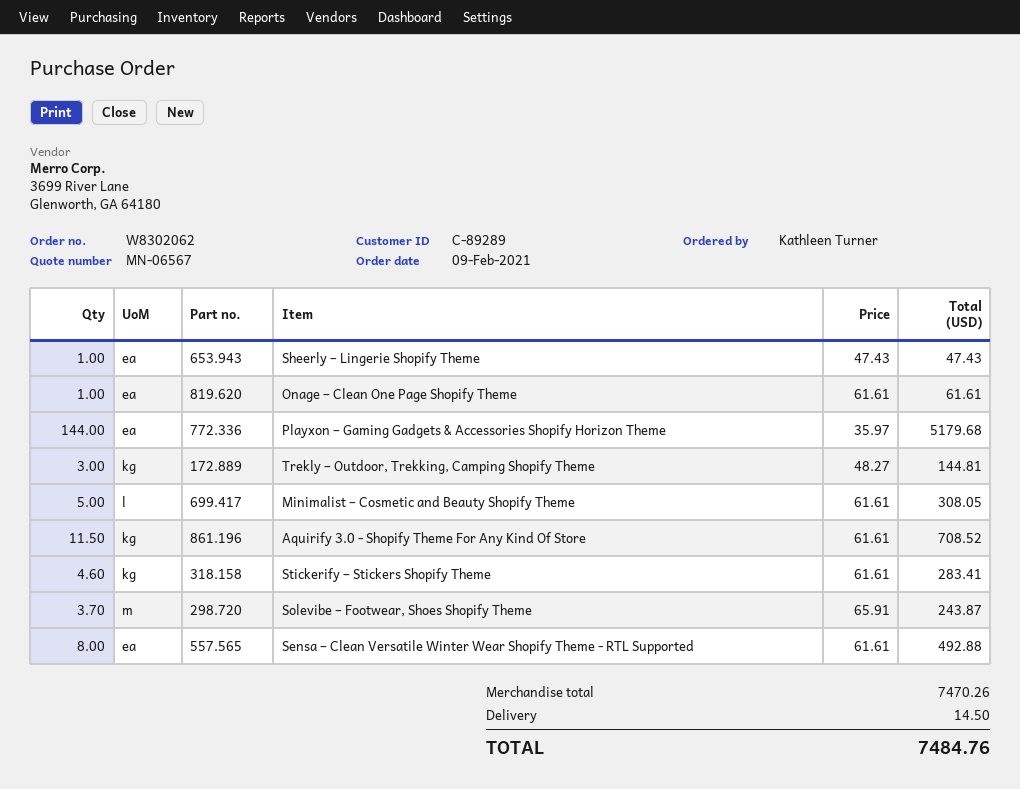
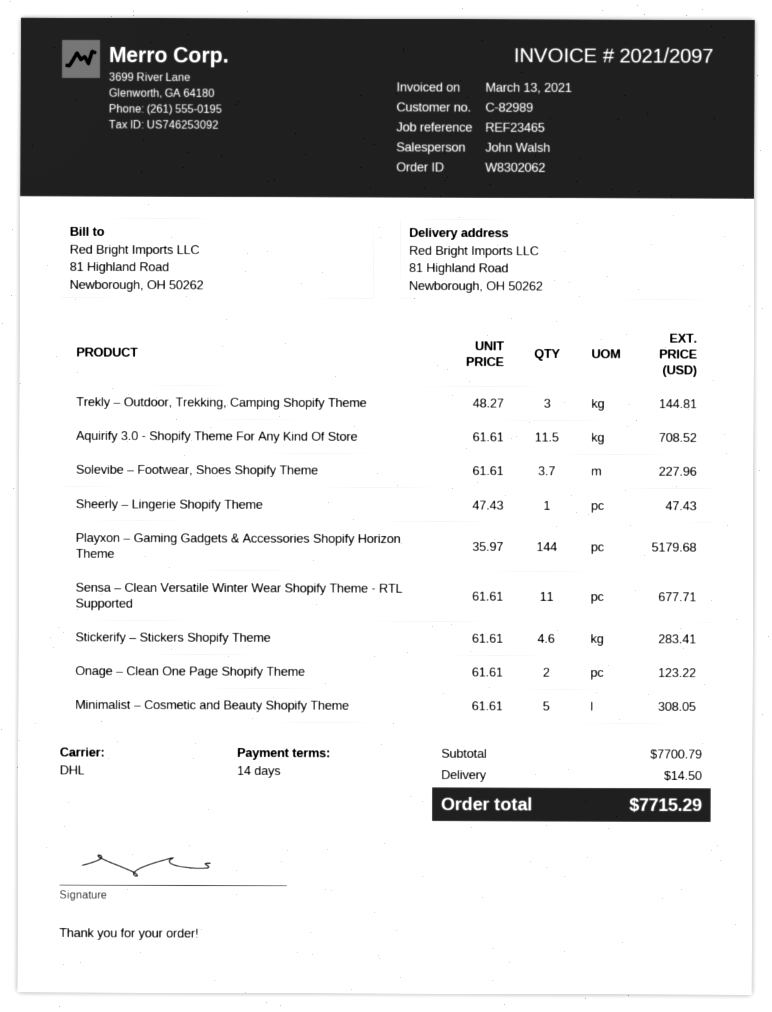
customer number: C-89289 -> C-82989
Onage – Clean One Page Shopify Theme: 1 x 61.61 = 61.61 -> 2 x 61.61 = 123.22
Solevibe – Footwear, Shoes Shopify Theme: 3.7 x 65.91 = 243.87 -> 3.7 x 61.61 = 227.96
Sensa – Clean Versatile Winter Wear Shopify Theme - RTL Supported: 8 x 61.61 = 492.88 -> 11 x 61.61 = 677.71
subtotal: 7470.26 -> 7700.79
total: 7484.76 -> 7715.29

